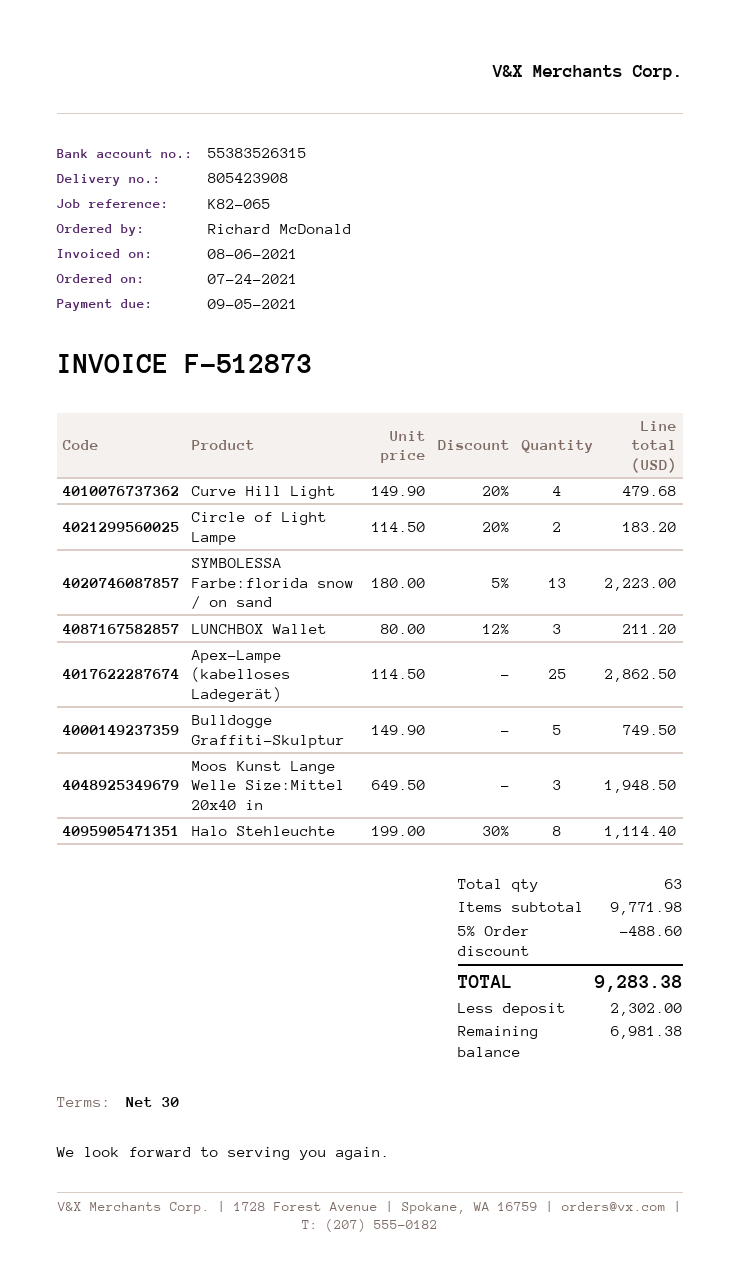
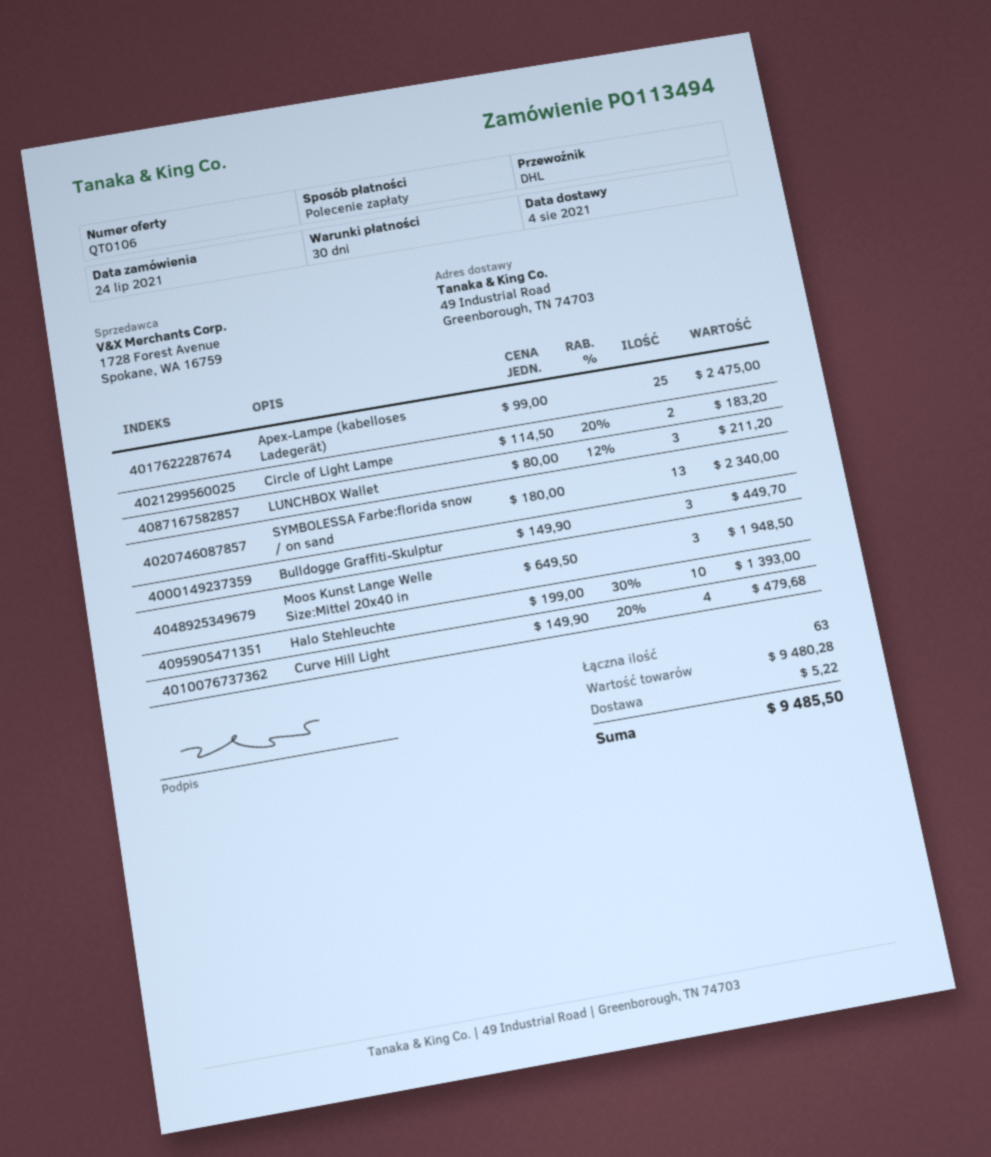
SYMBOLESSA Farbe:florida snow / on sand: 13 x 180.00 - 5% = 2223.00 -> 13 x 180.00 = 2340.00
Apex-Lampe (kabelloses Ladegerät): 25 x 114.50 = 2862.50 -> 25 x 99.00 = 2475.00
Bulldogge Graffiti-Skulptur: 5 x 149.90 = 749.50 -> 3 x 149.90 = 449.70
Halo Stehleuchte: 8 x 199.00 - 30% = 1114.40 -> 10 x 199.00 - 30% = 1393.00
subtotal: 9771.98 -> 9480.28
discount: 5% = 488.60 -> none
shipping: none -> 5.22
total: 9283.38 -> 9485.50

